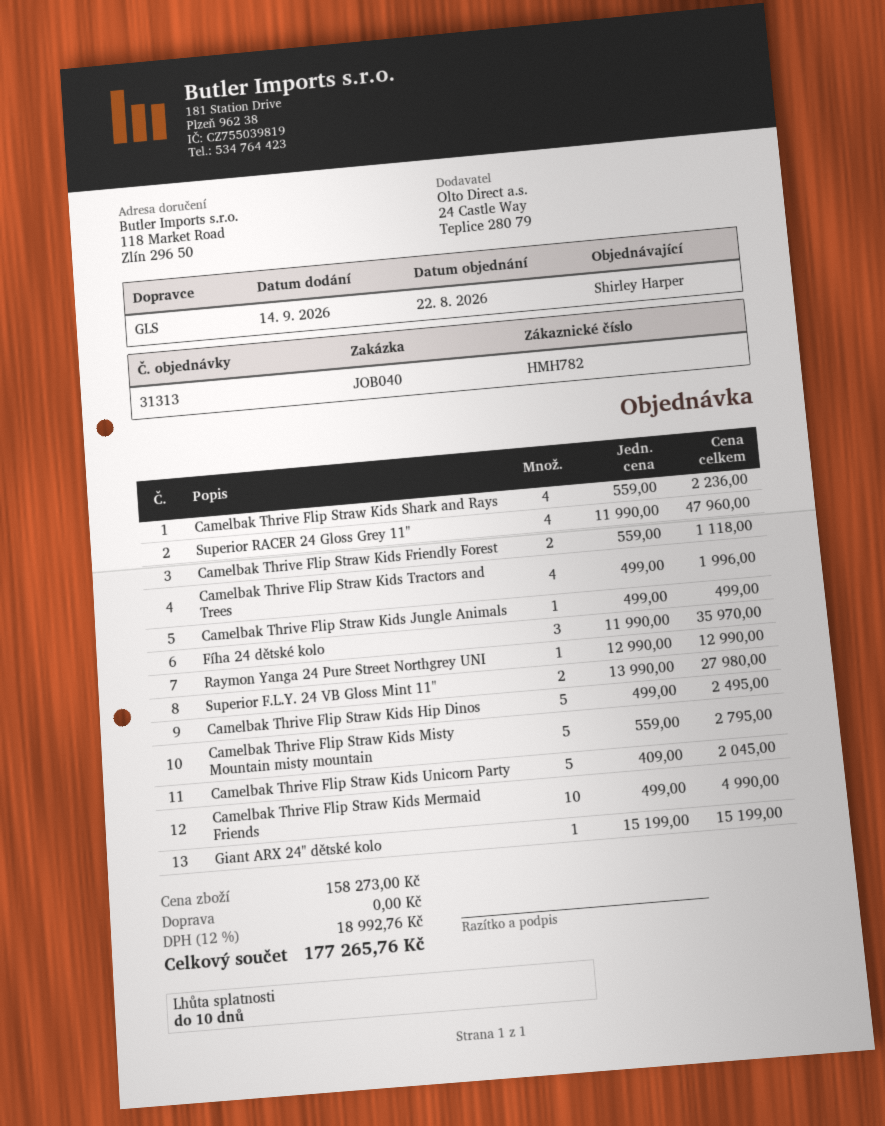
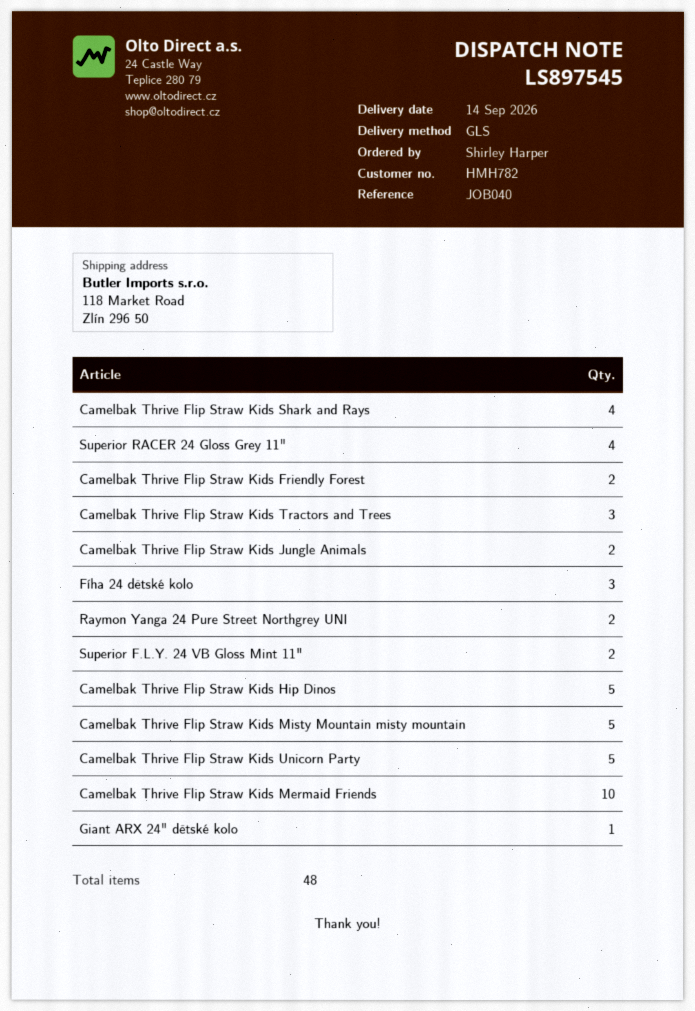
Camelbak Thrive Flip Straw Kids Tractors and Trees: 4 -> 3
Camelbak Thrive Flip Straw Kids Jungle Animals: 1 -> 2
Raymon Yanga 24 Pure Street Northgrey UNI: 1 -> 2

